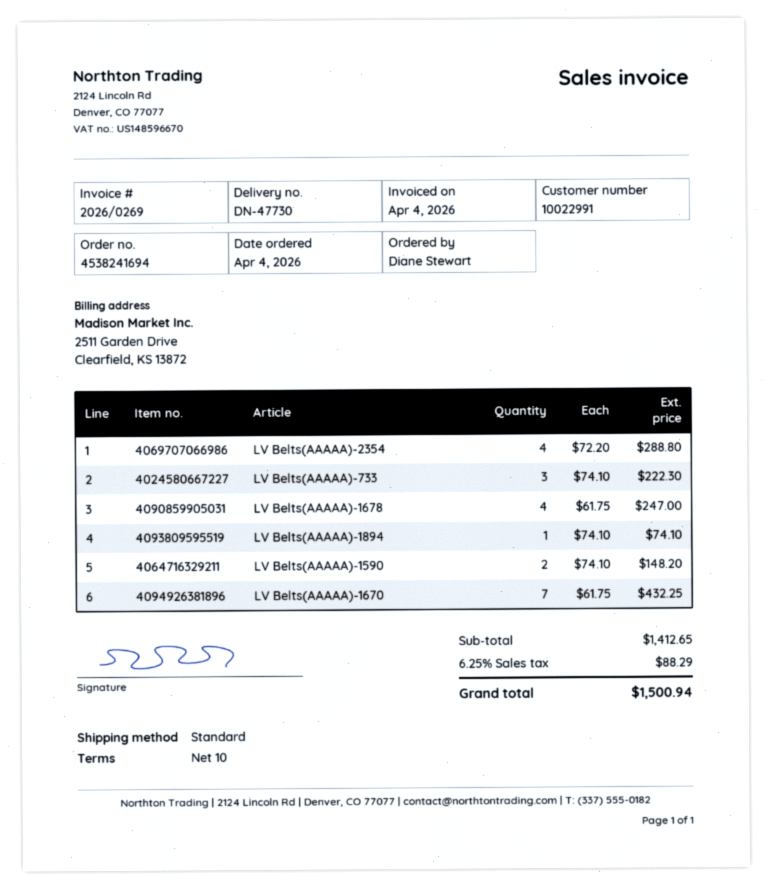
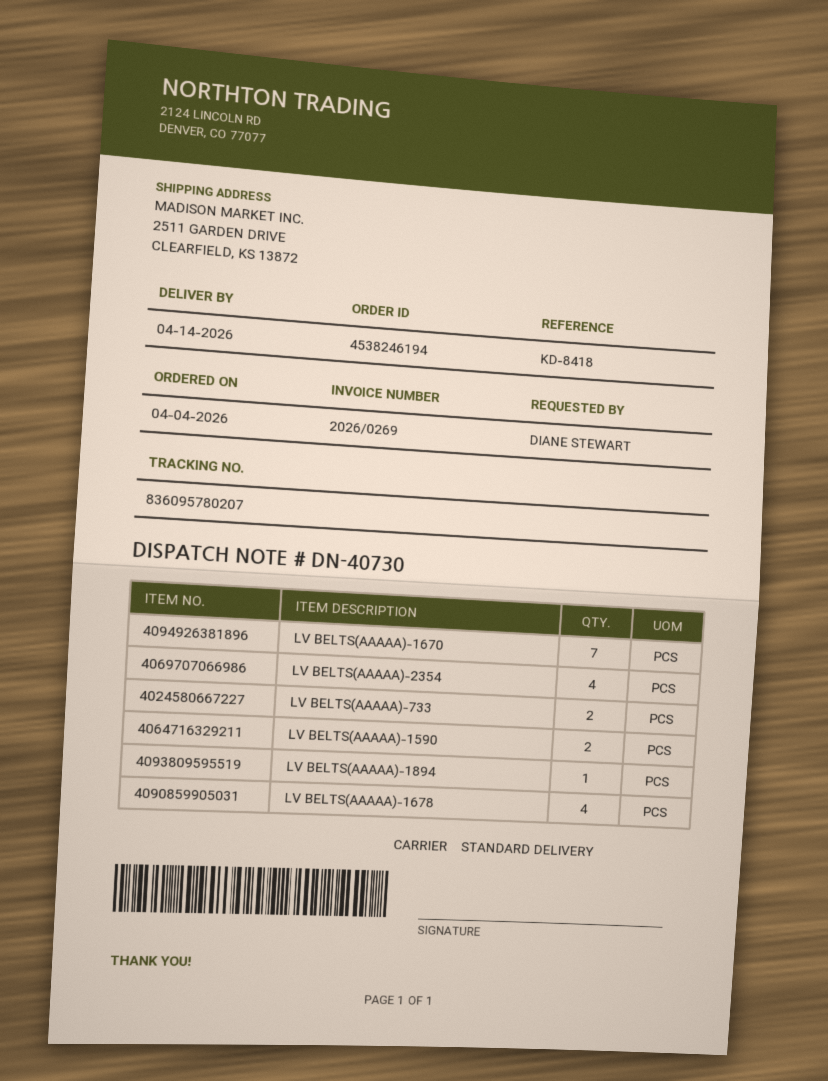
order number: 4538241694 -> 4538246194
delivery note number: DN-47730 -> DN-40730
LV Belts(AAAAA)-733: 3 -> 2

